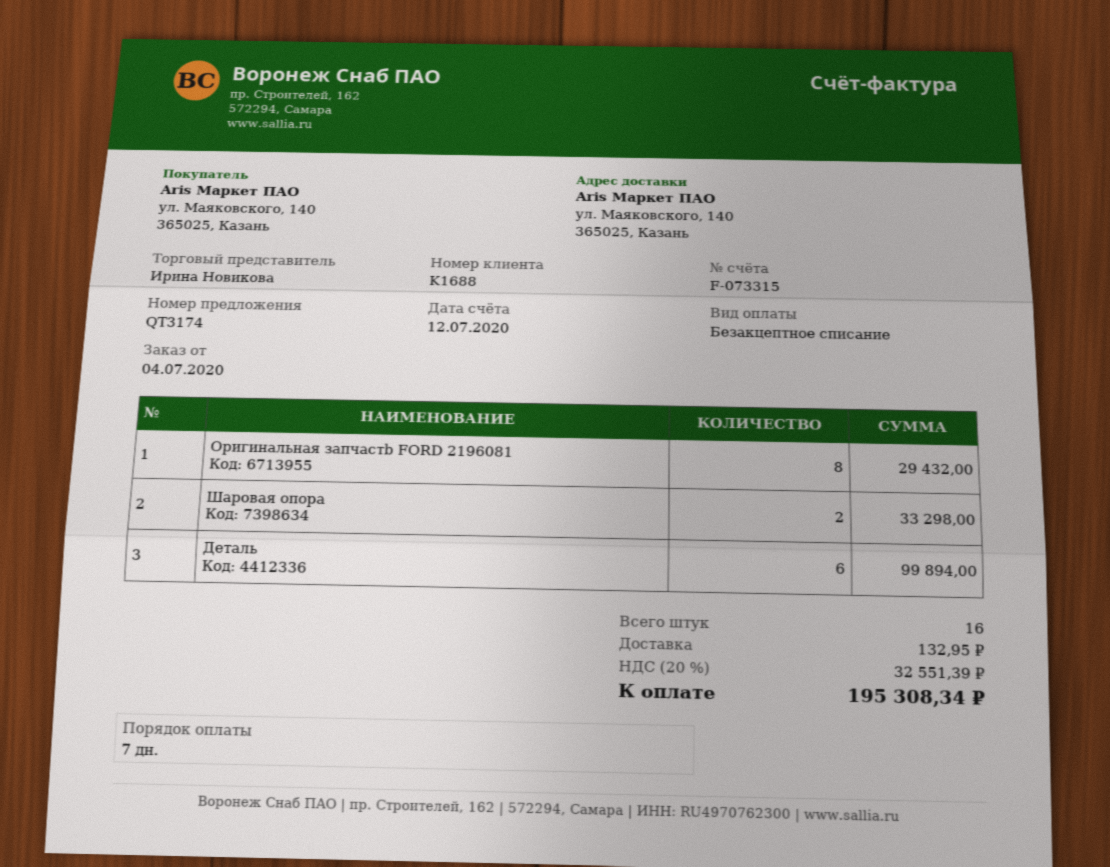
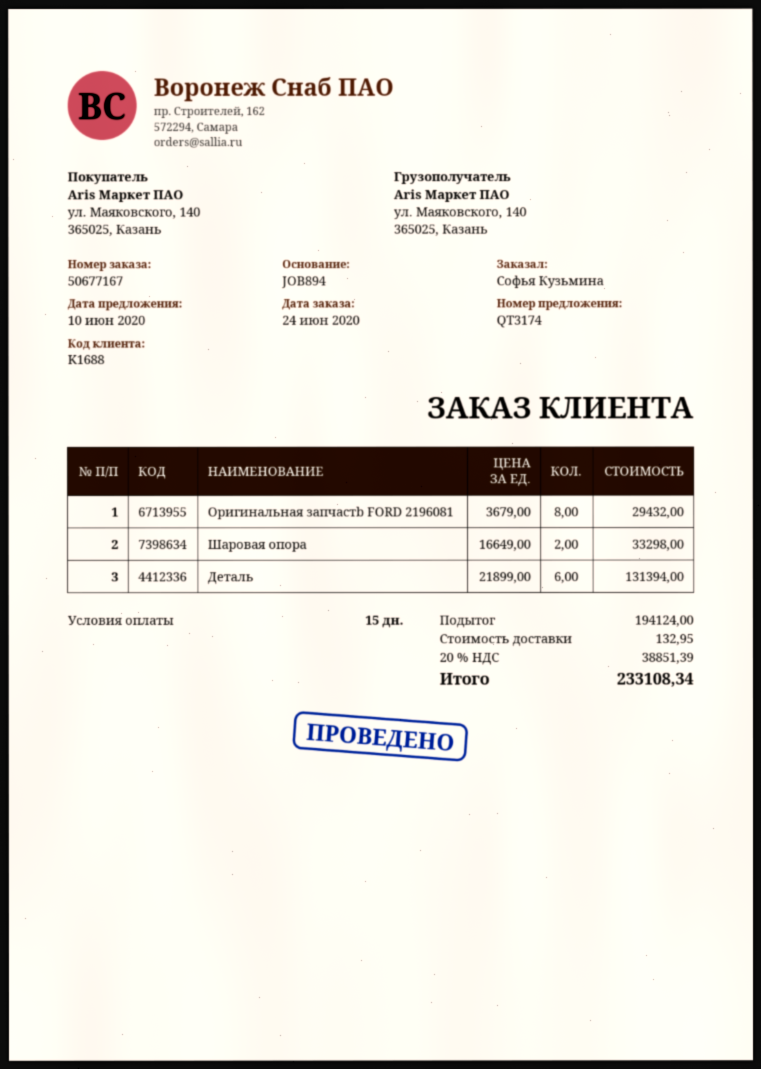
order date: 2020-07-04 -> 2020-06-24
payment terms: 7 days -> 15 days
Деталь: 6 for 99894.00 -> 6 for 131394.00
tax: 20% = 32551.39 -> 20% = 38851.39
total: 195308.34 -> 233108.34

